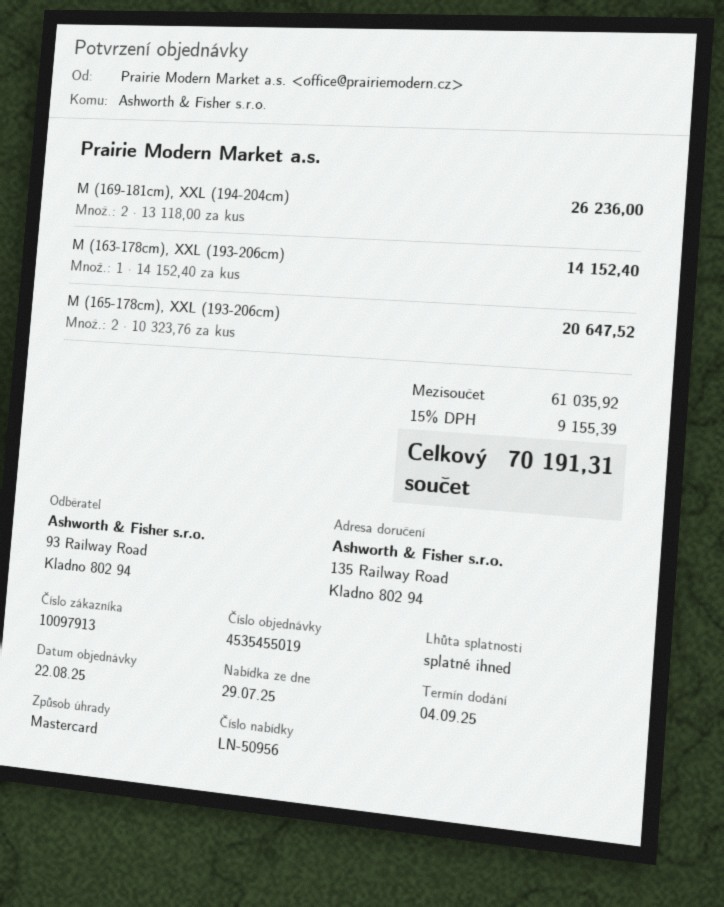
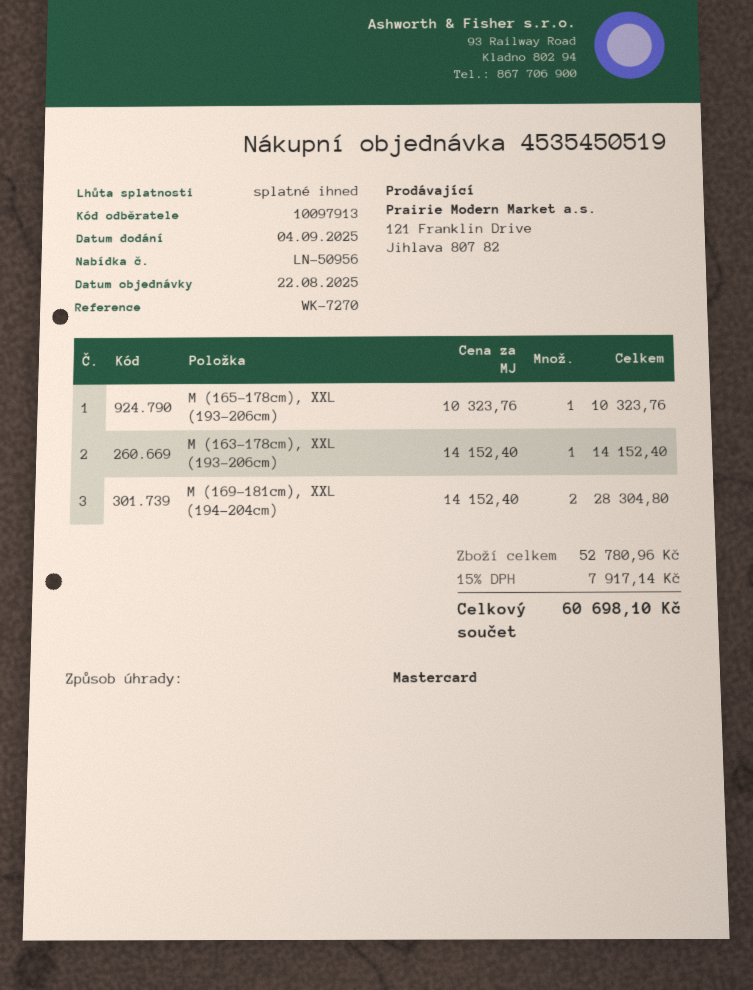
order number: 4535455019 -> 4535450519
M (169-181cm), XXL (194-204cm): 2 x 13118.00 = 26236.00 -> 2 x 14152.40 = 28304.80
M (165-178cm), XXL (193-206cm): 2 x 10323.76 = 20647.52 -> 1 x 10323.76 = 10323.76
subtotal: 61035.92 -> 52780.96
tax: 15% = 9155.39 -> 15% = 7917.14
total: 70191.31 -> 60698.10

